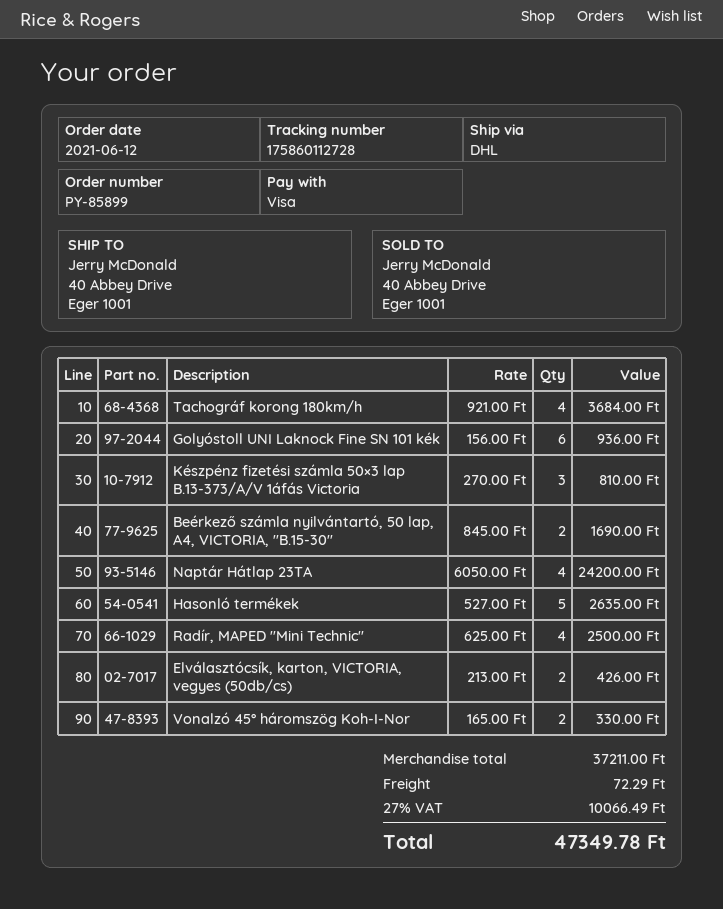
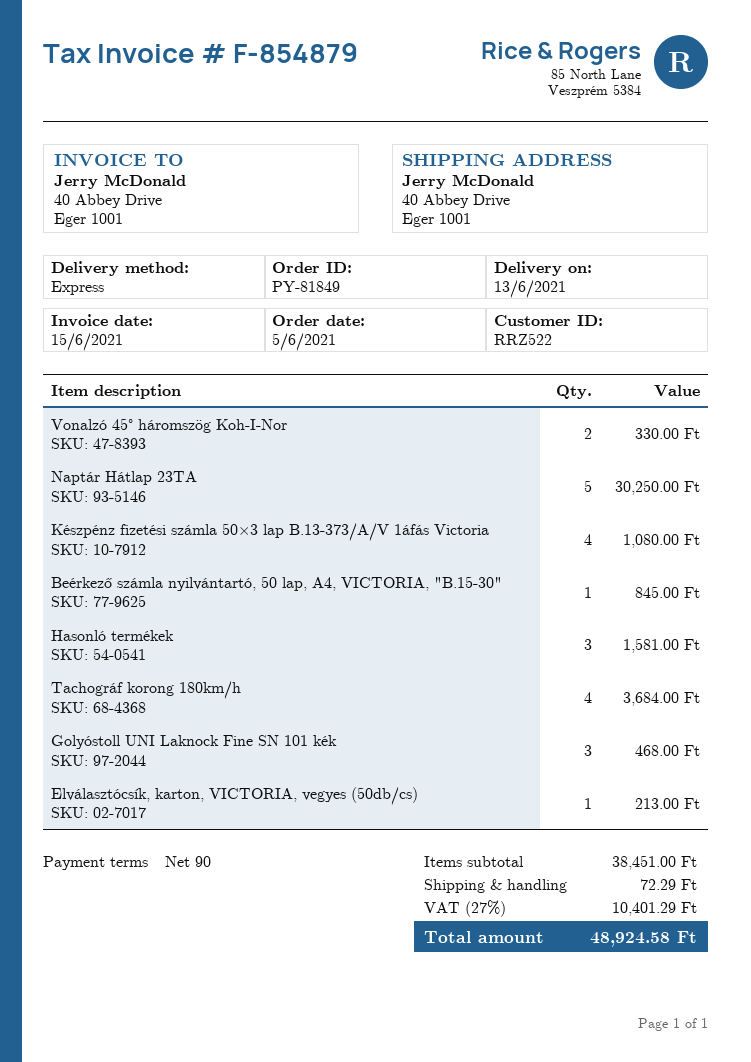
order number: PY-85899 -> PY-81849
order date: 2021-06-12 -> 2021-06-05
shipping method: DHL -> express
Golyóstoll UNI Laknock Fine SN 101 kék: 6 for 936.00 -> 3 for 468.00
Készpénz fizetési számla 50×3 lap B.13-373/A/V 1áfás Victoria: 3 for 810.00 -> 4 for 1080.00
Beérkező számla nyilvántartó, 50 lap, A4, VICTORIA, "B.15-30": 2 for 1690.00 -> 1 for 845.00
Naptár Hátlap 23TA: 4 for 24200.00 -> 5 for 30250.00
Hasonló termékek: 5 for 2635.00 -> 3 for 1581.00
Radír, MAPED "Mini Technic": 4 for 2500.00 -> none
Elválasztócsík, karton, VICTORIA, vegyes (50db/cs): 2 for 426.00 -> 1 for 213.00
subtotal: 37211.00 -> 38451.00
tax: 27% = 10066.49 -> 27% = 10401.29
total: 47349.78 -> 48924.58

